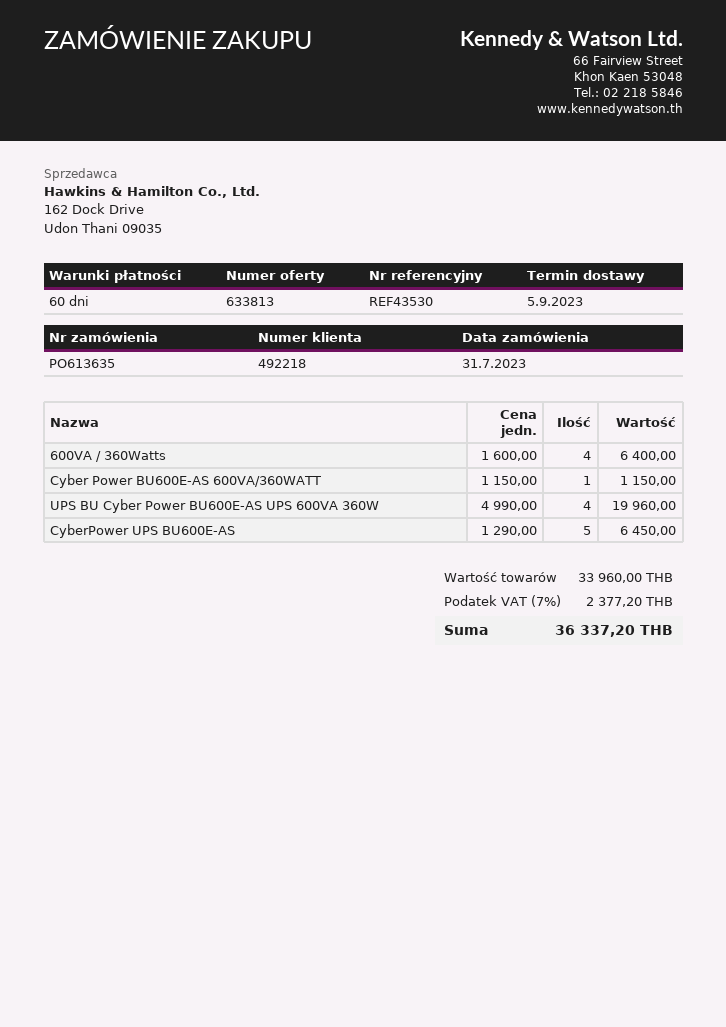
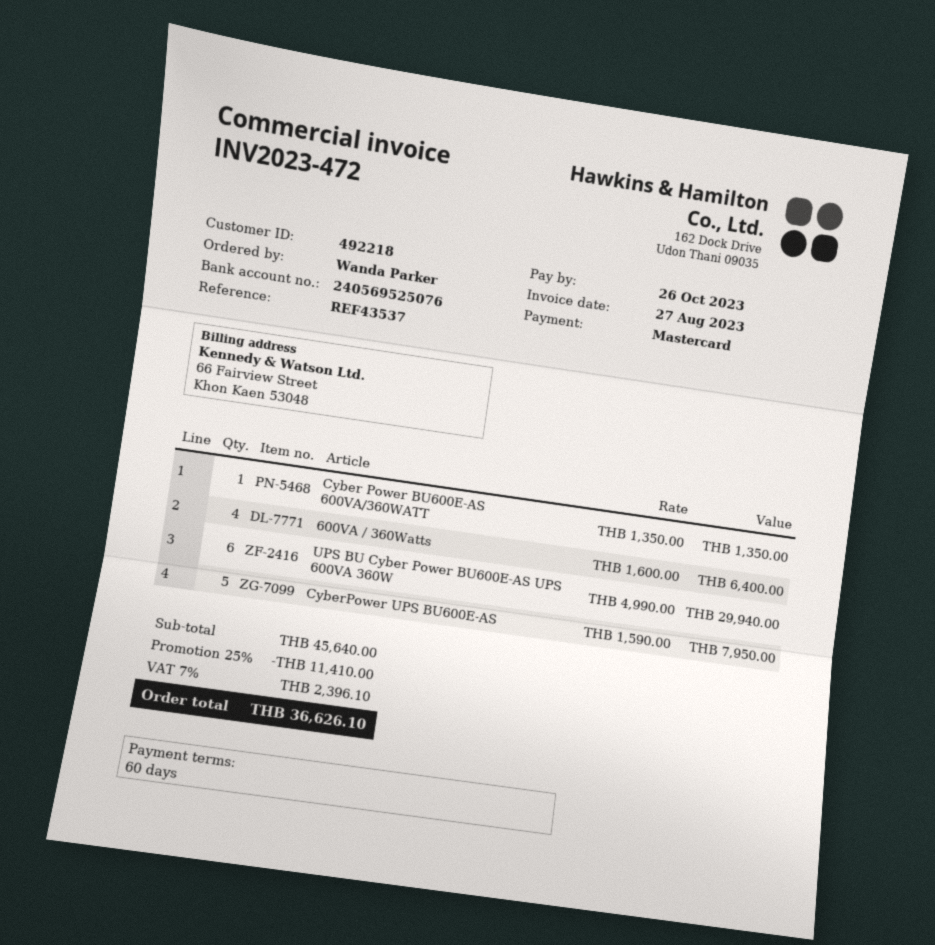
reference: REF43530 -> REF43537
Cyber Power BU600E-AS 600VA/360WATT: 1 x 1150.00 = 1150.00 -> 1 x 1350.00 = 1350.00
UPS BU Cyber Power BU600E-AS UPS 600VA 360W: 4 x 4990.00 = 19960.00 -> 6 x 4990.00 = 29940.00
CyberPower UPS BU600E-AS: 5 x 1290.00 = 6450.00 -> 5 x 1590.00 = 7950.00
subtotal: 33960.00 -> 45640.00
discount: none -> 25% = 11410.00
tax: 7% = 2377.20 -> 7% = 2396.10
total: 36337.20 -> 36626.10

